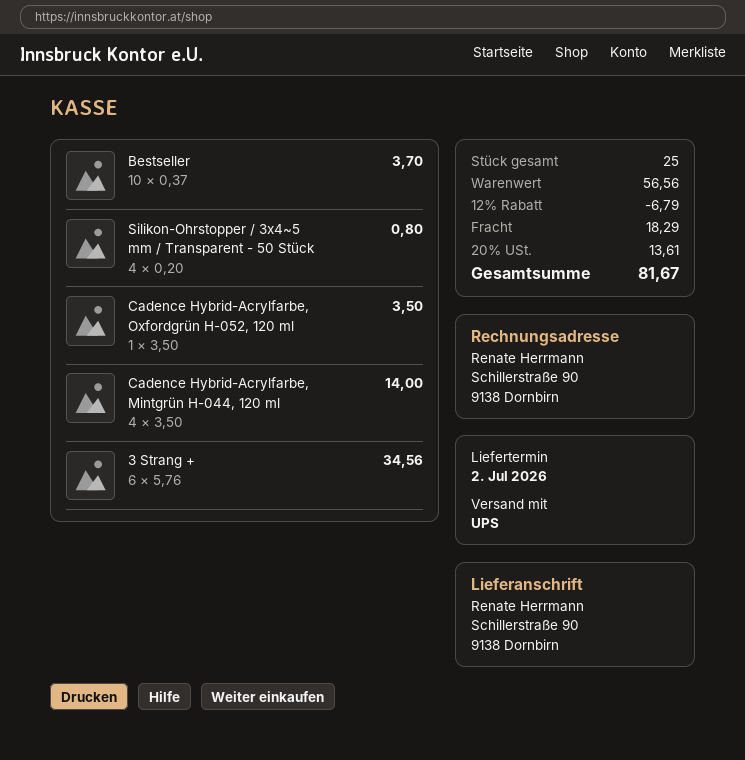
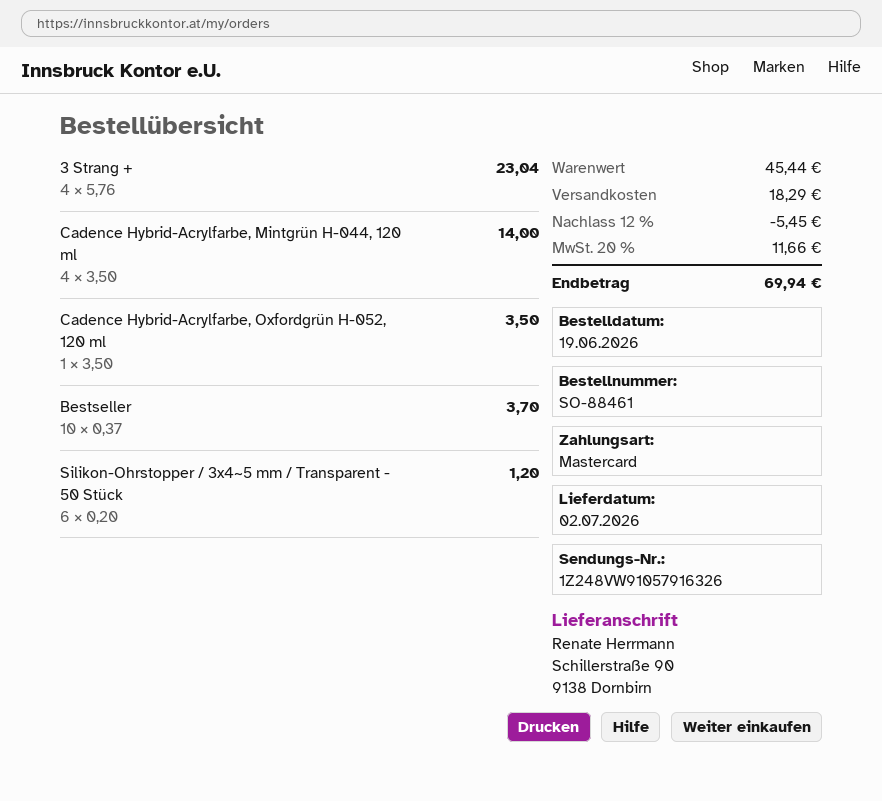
Silikon-Ohrstopper / 3x4~5 mm / Transparent - 50 Stück: 4 x 0.20 = 0.80 -> 6 x 0.20 = 1.20
3 Strang +: 6 x 5.76 = 34.56 -> 4 x 5.76 = 23.04
subtotal: 56.56 -> 45.44
discount: 12% = 6.79 -> 12% = 5.45
tax: 20% = 13.61 -> 20% = 11.66
total: 81.67 -> 69.94

